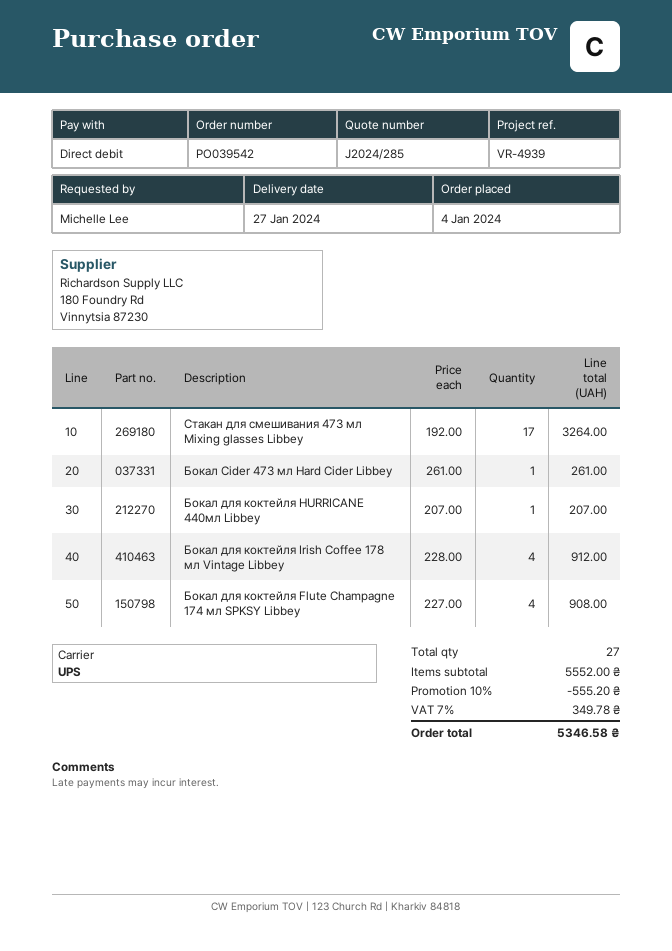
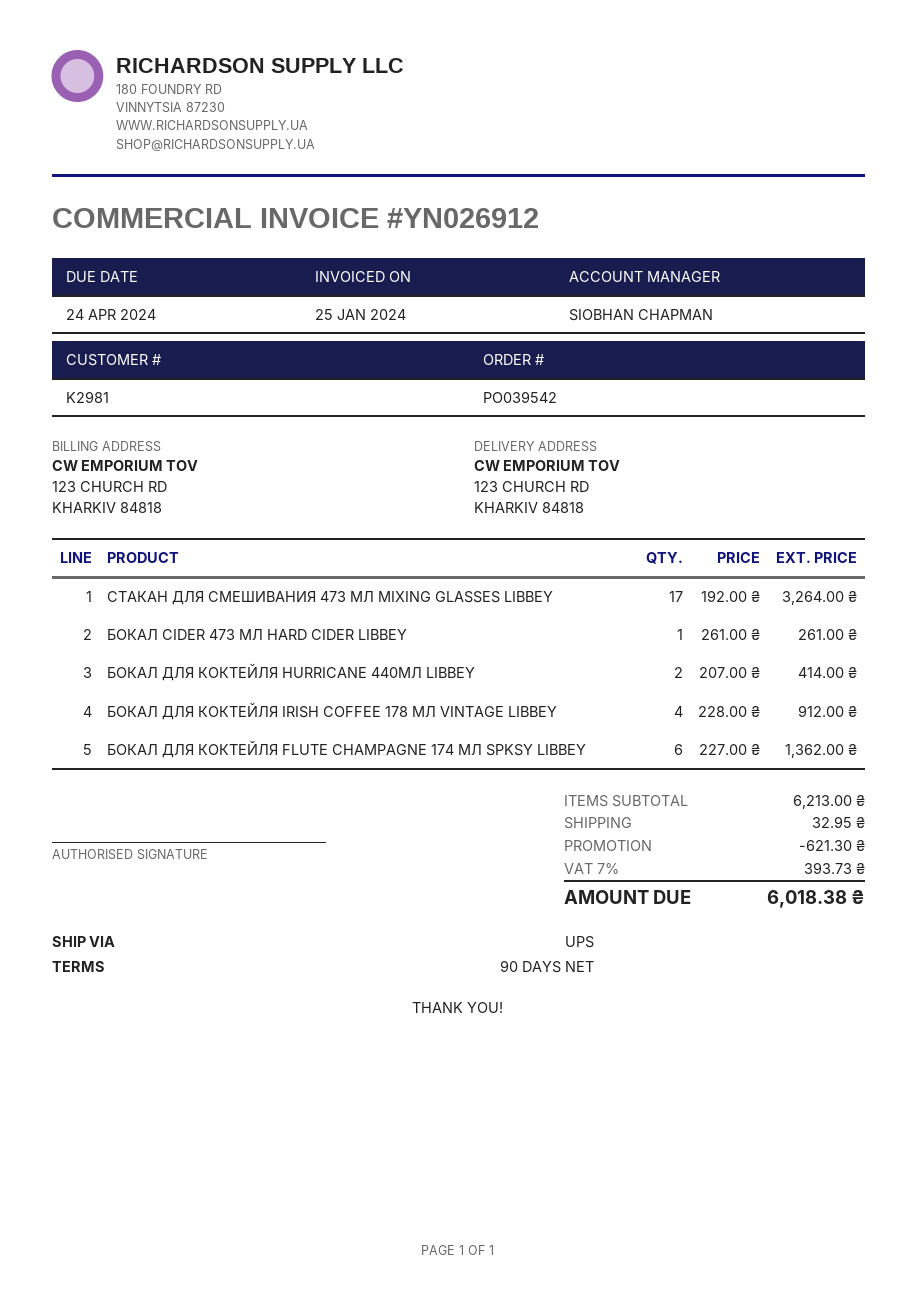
Бокал для коктейля HURRICANE 440мл Libbey: 1 x 207.00 = 207.00 -> 2 x 207.00 = 414.00
Бокал для коктейля Flute Champagne 174 мл SPKSY Libbey: 4 x 227.00 = 908.00 -> 6 x 227.00 = 1362.00
subtotal: 5552.00 -> 6213.00
discount: 555.20 -> 621.30
shipping: none -> 32.95
tax: 7% = 349.78 -> 7% = 393.73
total: 5346.58 -> 6018.38

